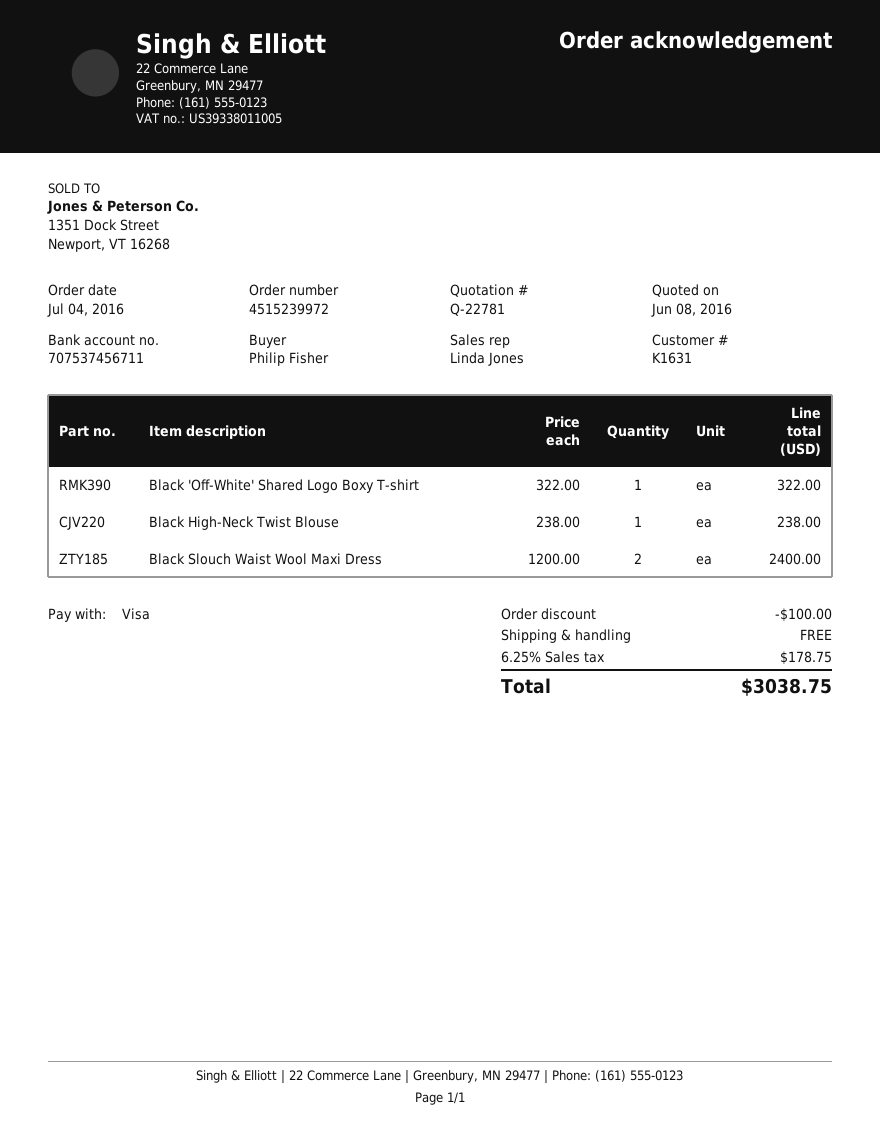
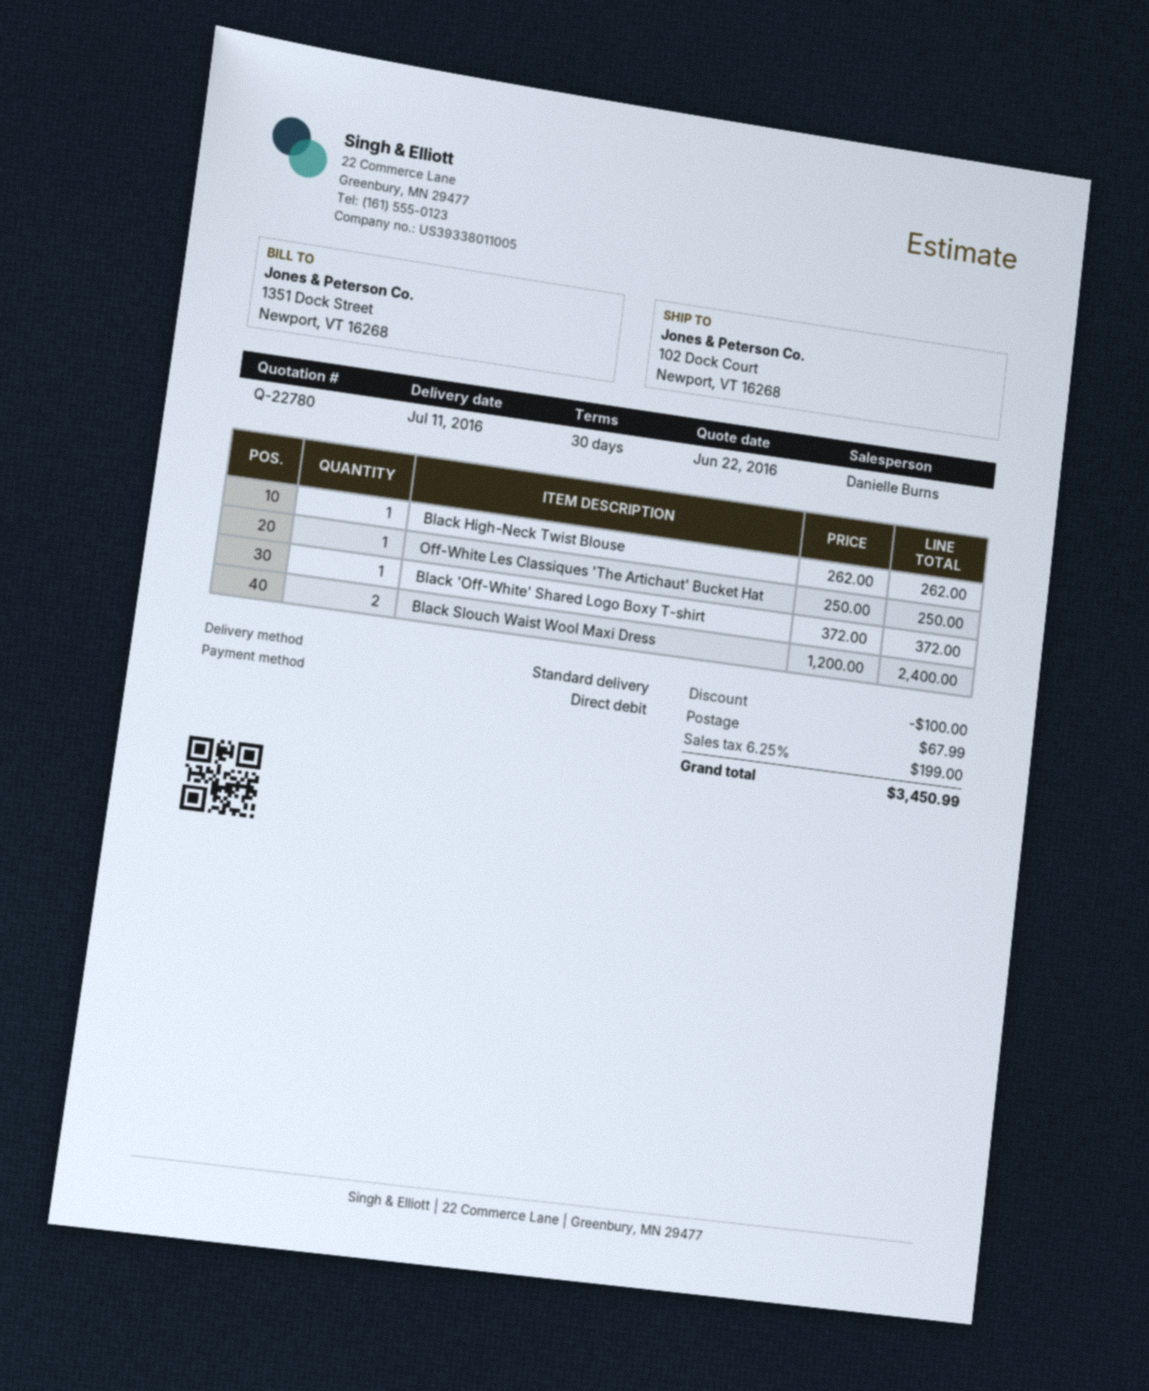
quote number: Q-22781 -> Q-22780
quote date: 2016-06-08 -> 2016-06-22
sales rep: Linda Jones -> Danielle Burns
payment method: Visa -> direct debit
Black 'Off-White' Shared Logo Boxy T-shirt: 1 x 322.00 = 322.00 -> 1 x 372.00 = 372.00
Black High-Neck Twist Blouse: 1 x 238.00 = 238.00 -> 1 x 262.00 = 262.00
Off-White Les Classiques 'The Artichaut' Bucket Hat: none -> 1 x 250.00 = 250.00
shipping: 0.00 -> 67.99
tax: 6.25% = 178.75 -> 6.25% = 199.00
total: 3038.75 -> 3450.99

